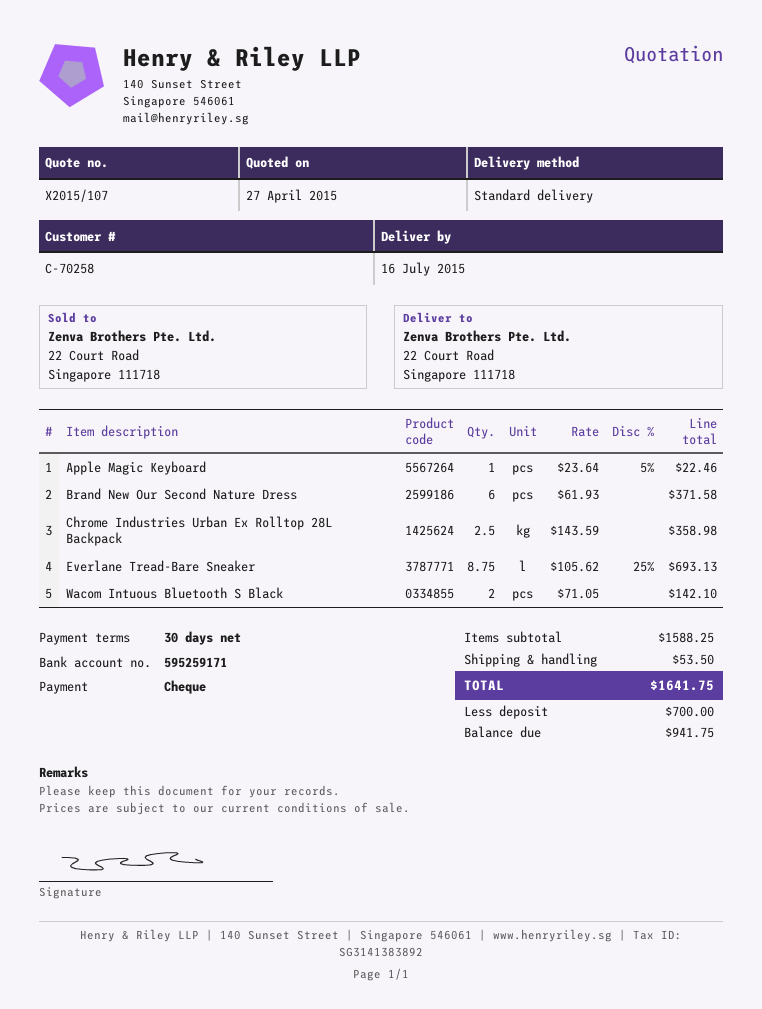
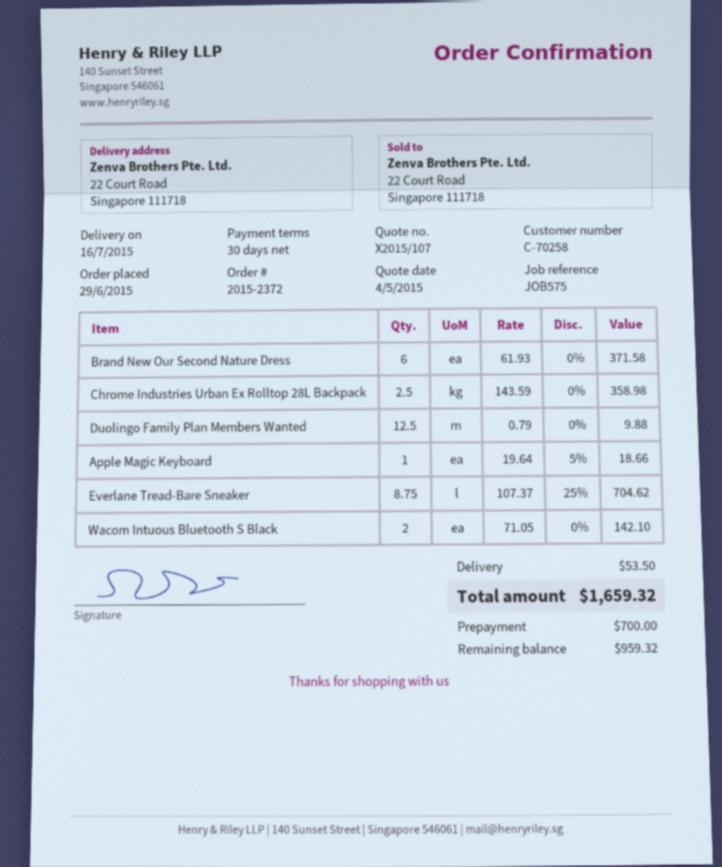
quote date: 2015-04-27 -> 2015-05-04
Apple Magic Keyboard: 1 x 23.64 - 5% = 22.46 -> 1 x 19.64 - 5% = 18.66
Everlane Tread-Bare Sneaker: 8.75 x 105.62 - 25% = 693.13 -> 8.75 x 107.37 - 25% = 704.62
Duolingo Family Plan Members Wanted: none -> 12.5 x 0.79 = 9.88
total: 1641.75 -> 1659.32
balance: 941.75 -> 959.32

